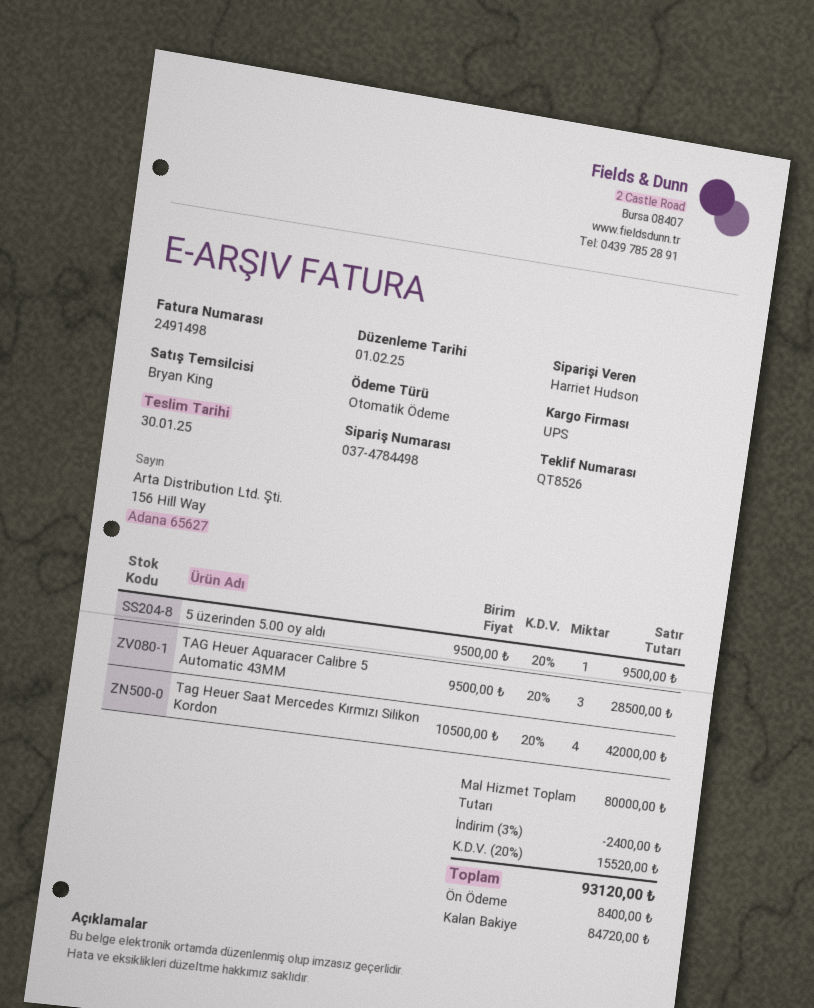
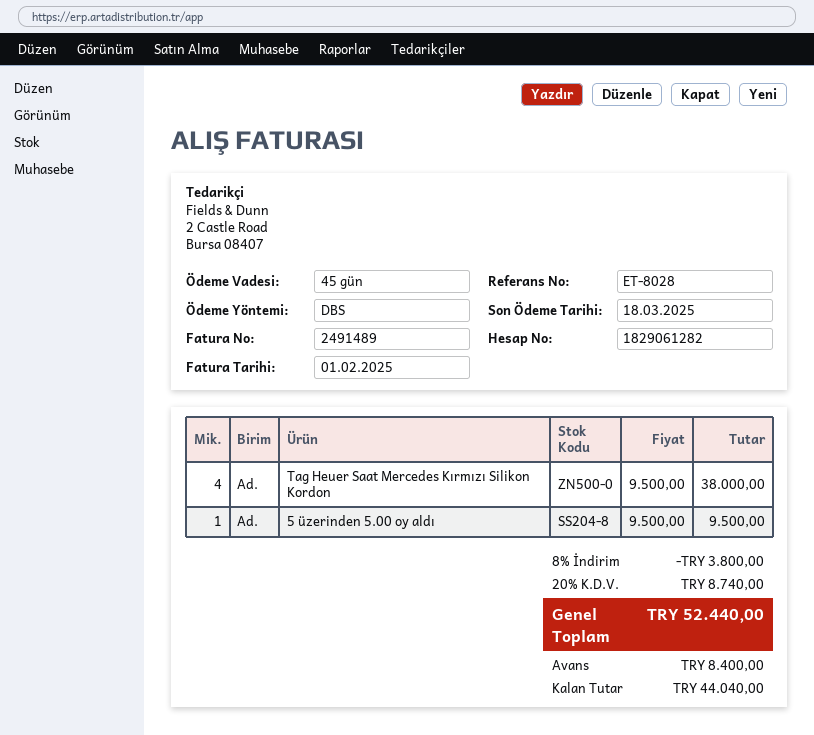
invoice number: 2491498 -> 2491489
TAG Heuer Aquaracer Calibre 5 Automatic 43MM: 3 x 9500.00 = 28500.00 -> none
Tag Heuer Saat Mercedes Kırmızı Silikon Kordon: 4 x 10500.00 = 42000.00 -> 4 x 9500.00 = 38000.00
discount: 3% = 2400.00 -> 8% = 3800.00
tax: 20% = 15520.00 -> 20% = 8740.00
total: 93120.00 -> 52440.00
balance: 84720.00 -> 44040.00

